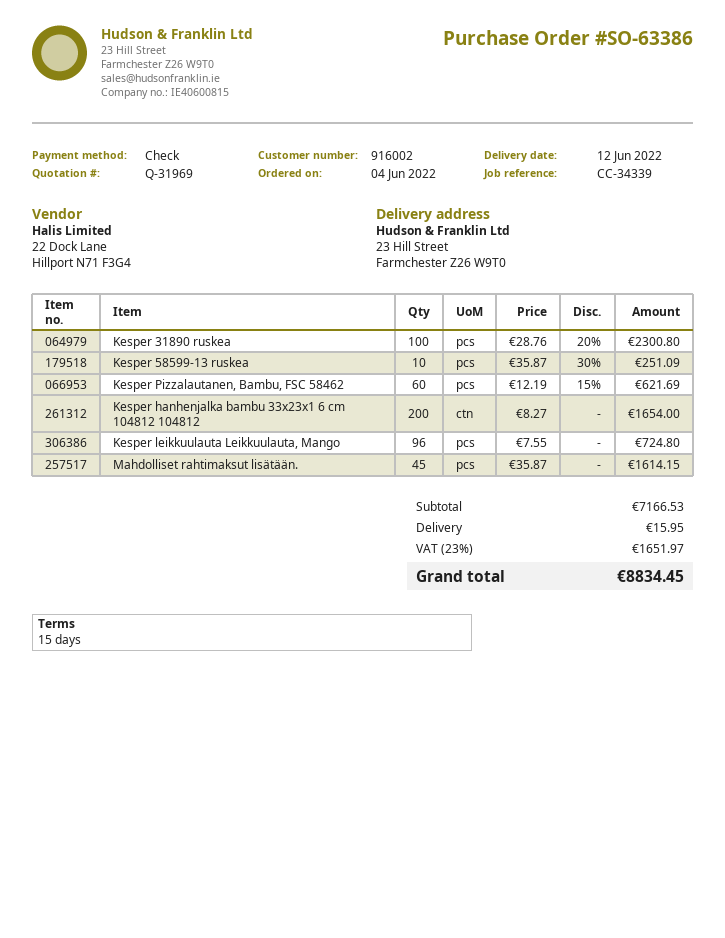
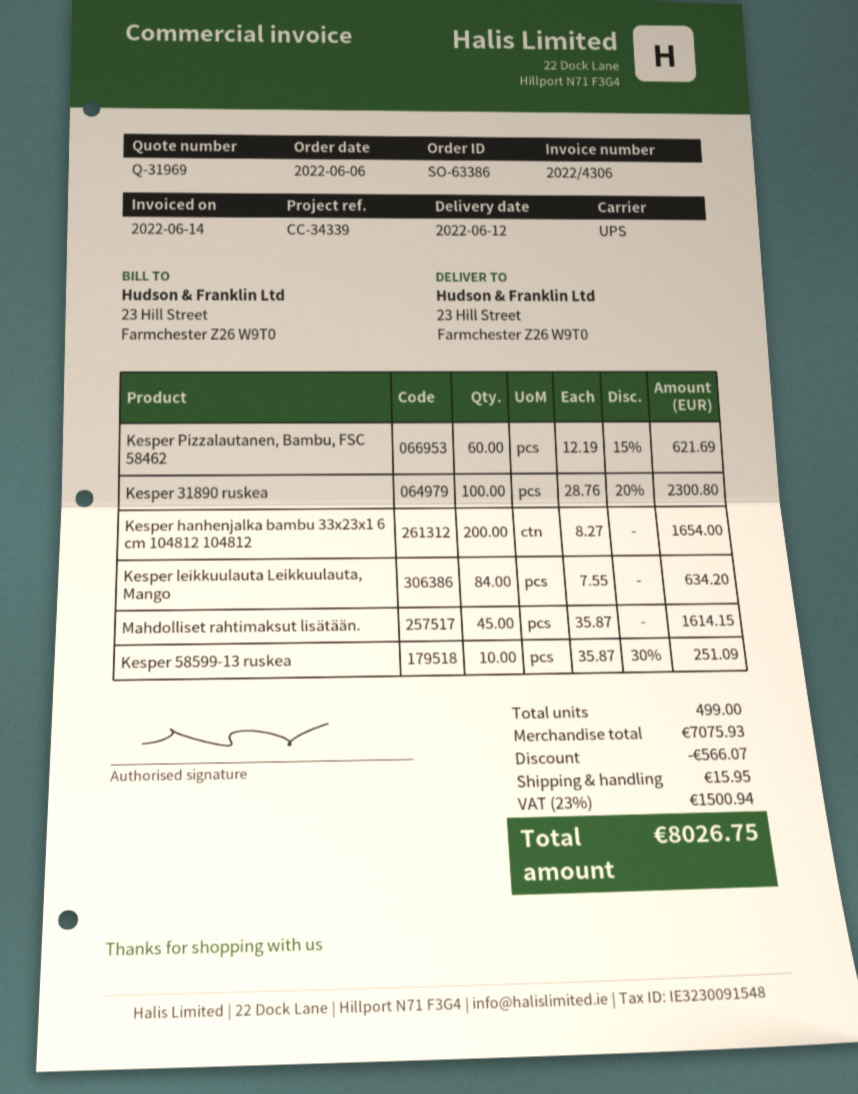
order date: 2022-06-04 -> 2022-06-06
Kesper leikkuulauta Leikkuulauta, Mango: 96 x 7.55 = 724.80 -> 84 x 7.55 = 634.20
subtotal: 7166.53 -> 7075.93
discount: none -> 566.07
tax: 23% = 1651.97 -> 23% = 1500.94
total: 8834.45 -> 8026.75

